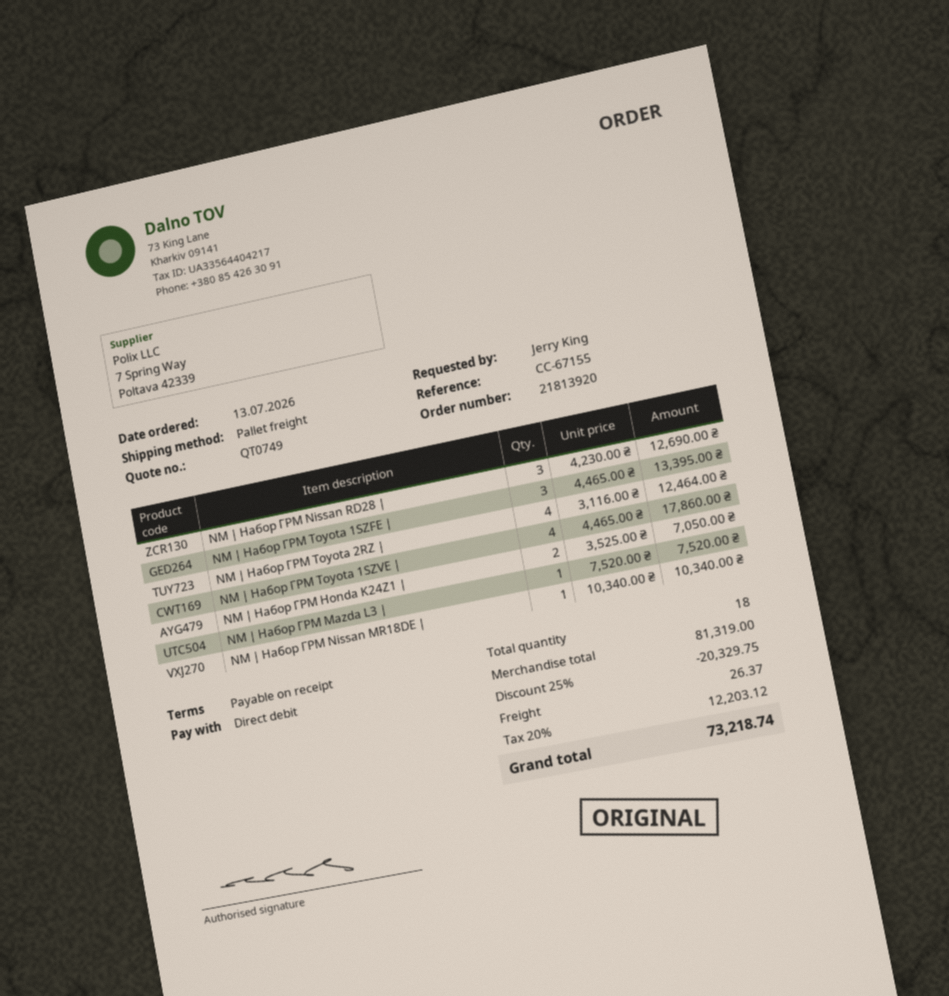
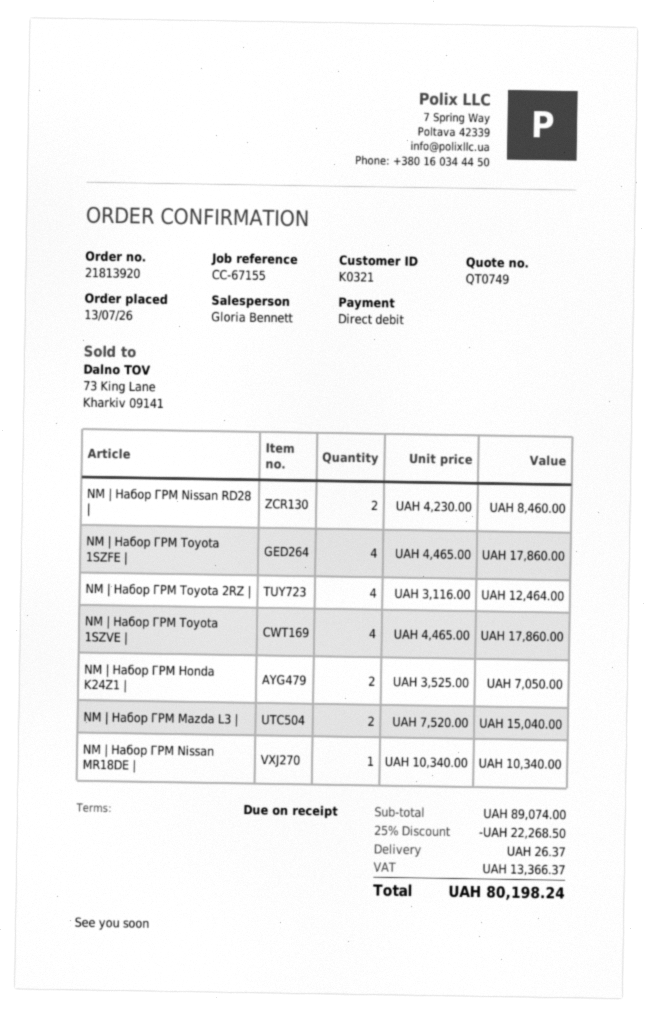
NM | Набор ГРМ Nissan RD28 |: 3 x 4230.00 = 12690.00 -> 2 x 4230.00 = 8460.00
NM | Набор ГРМ Toyota 1SZFE |: 3 x 4465.00 = 13395.00 -> 4 x 4465.00 = 17860.00
NM | Набор ГРМ Mazda L3 |: 1 x 7520.00 = 7520.00 -> 2 x 7520.00 = 15040.00
subtotal: 81319.00 -> 89074.00
discount: 25% = 20329.75 -> 25% = 22268.50
tax: 12203.12 -> 13366.37
total: 73218.74 -> 80198.24

